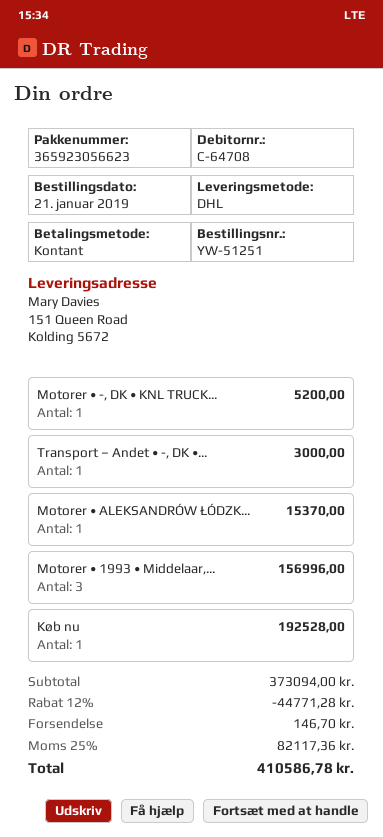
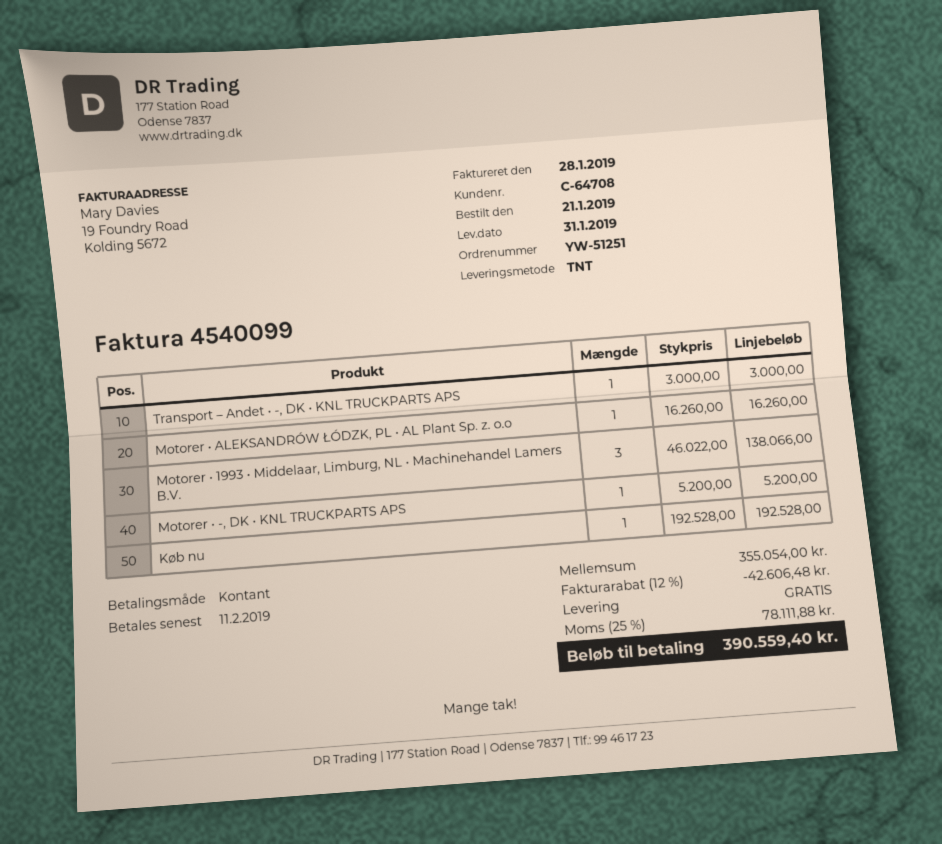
shipping method: DHL -> TNT
Motorer • ALEKSANDRÓW ŁÓDZK...: 1 for 15370.00 -> 1 for 16260.00
Motorer • 1993 • Middelaar,...: 3 for 156996.00 -> 3 for 138066.00
subtotal: 373094.00 -> 355054.00
discount: 12% = 44771.28 -> 12% = 42606.48
shipping: 146.70 -> 0.00
tax: 25% = 82117.36 -> 25% = 78111.88
total: 410586.78 -> 390559.40

